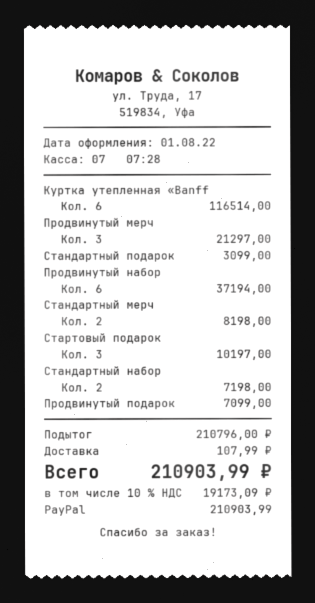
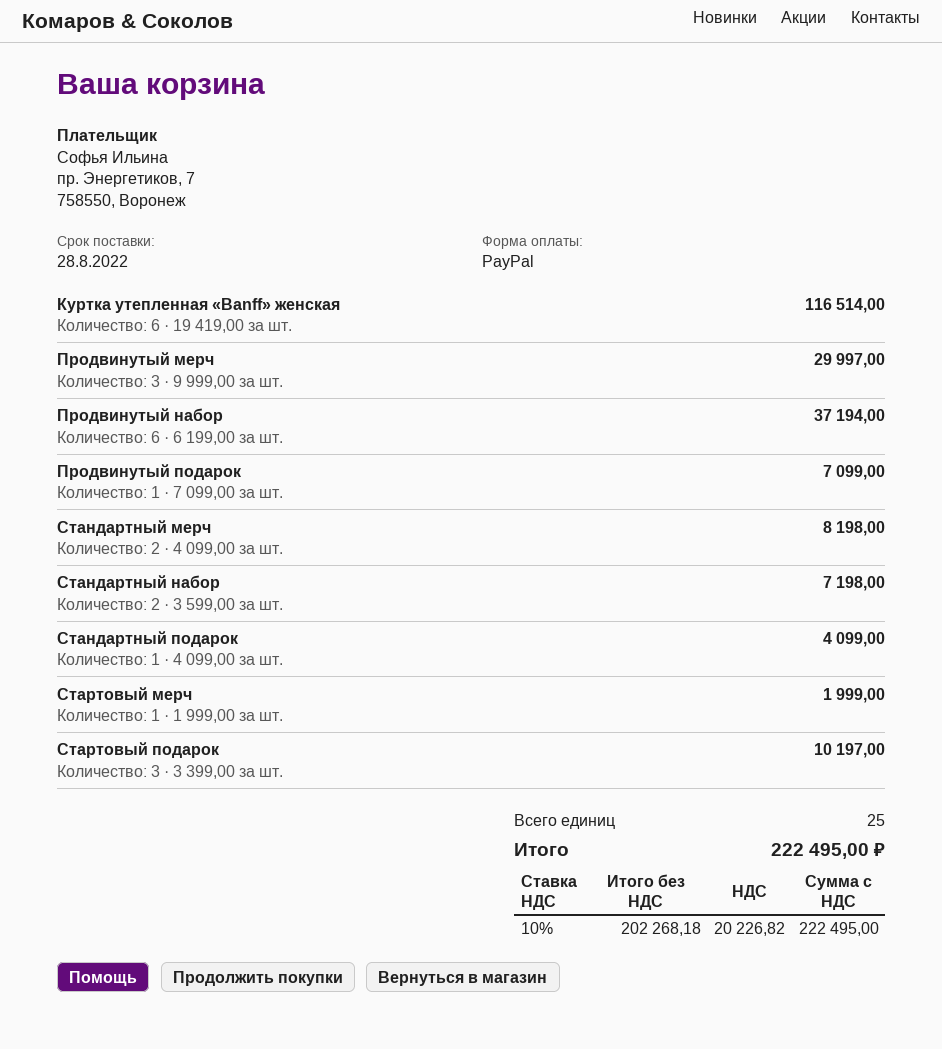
Продвинутый мерч: 3 for 21297.00 -> 3 for 29997.00
Стандартный подарок: 1 for 3099.00 -> 1 for 4099.00
Стартовый мерч: none -> 1 for 1999.00
shipping: 107.99 -> none
tax: 10% = 19173.09 -> 10% = 20226.82
total: 210903.99 -> 222495.00

